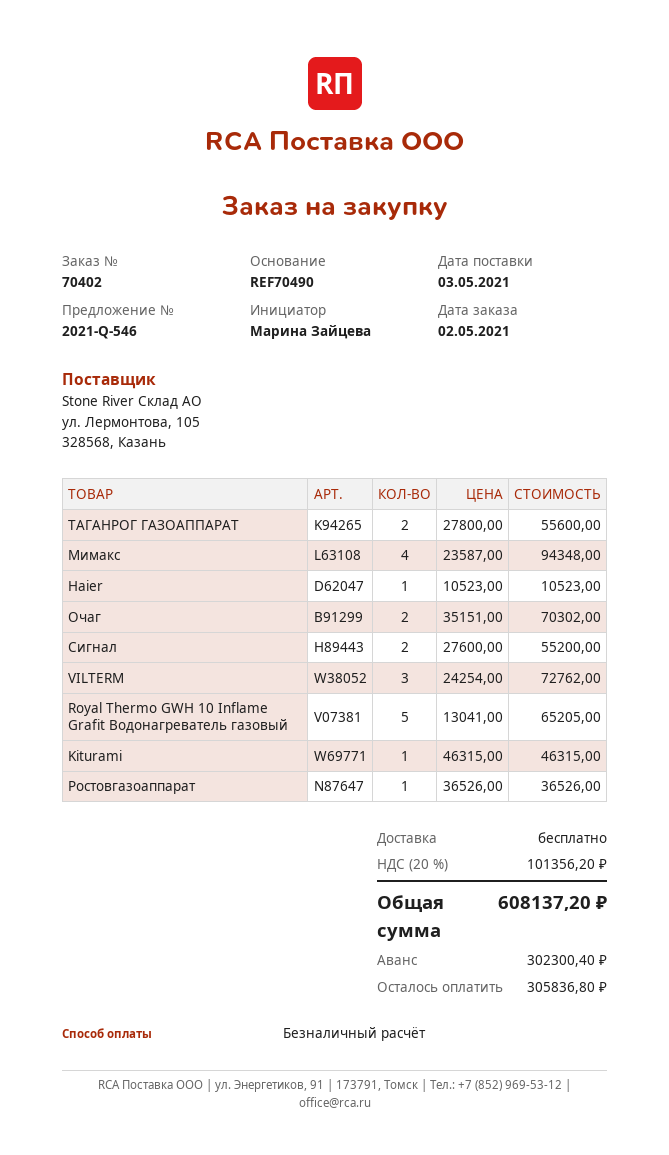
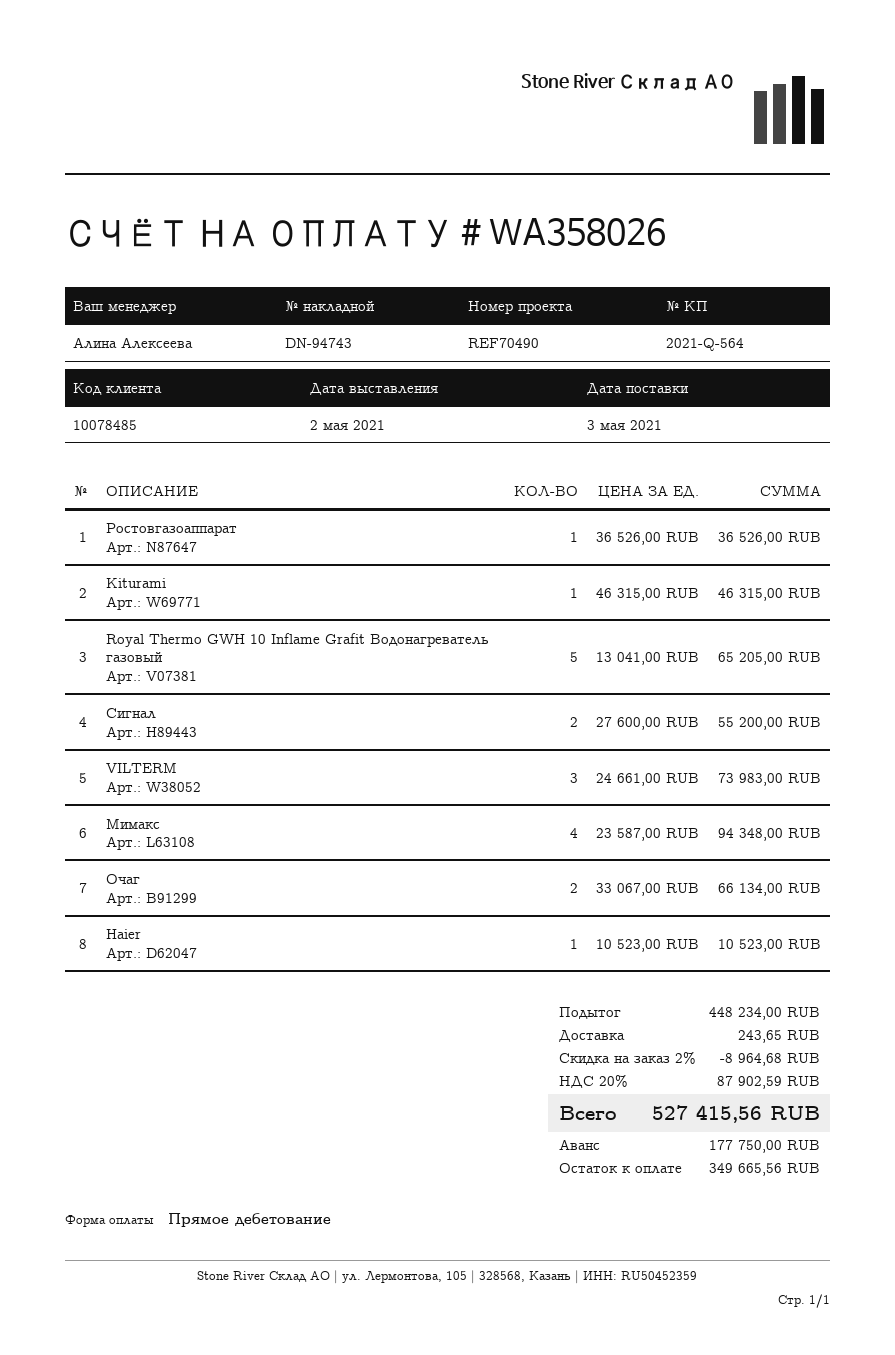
quote number: 2021-Q-546 -> 2021-Q-564
payment method: bank transfer -> direct debit
ТАГАНРОГ ГАЗОАППАРАТ: 2 x 27800.00 = 55600.00 -> none
Очаг: 2 x 35151.00 = 70302.00 -> 2 x 33067.00 = 66134.00
VILTERM: 3 x 24254.00 = 72762.00 -> 3 x 24661.00 = 73983.00
discount: none -> 2% = 8964.68
shipping: 0.00 -> 243.65
tax: 20% = 101356.20 -> 20% = 87902.59
total: 608137.20 -> 527415.56
deposit: 302300.40 -> 177750.00
balance: 305836.80 -> 349665.56

